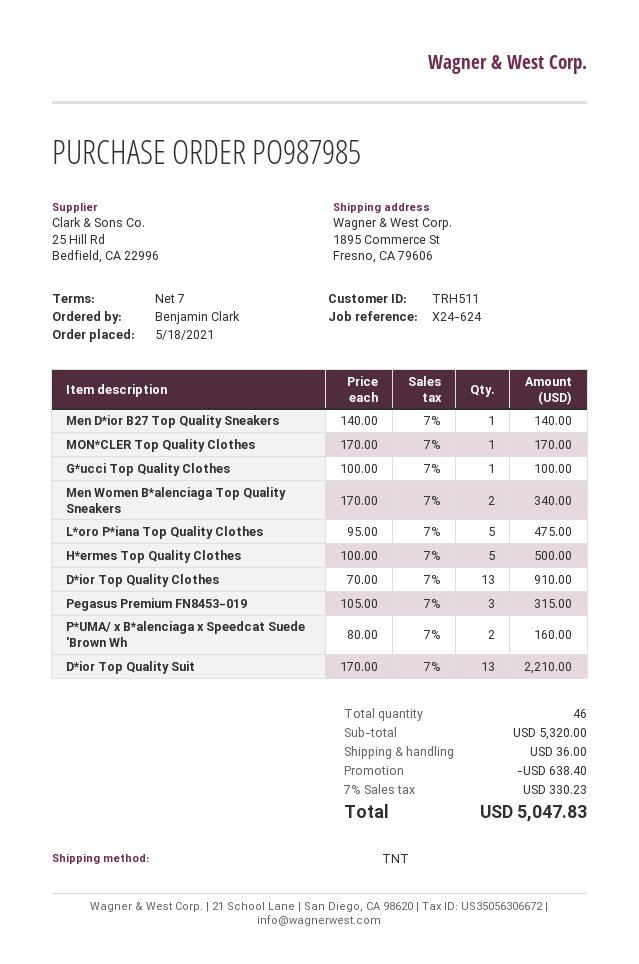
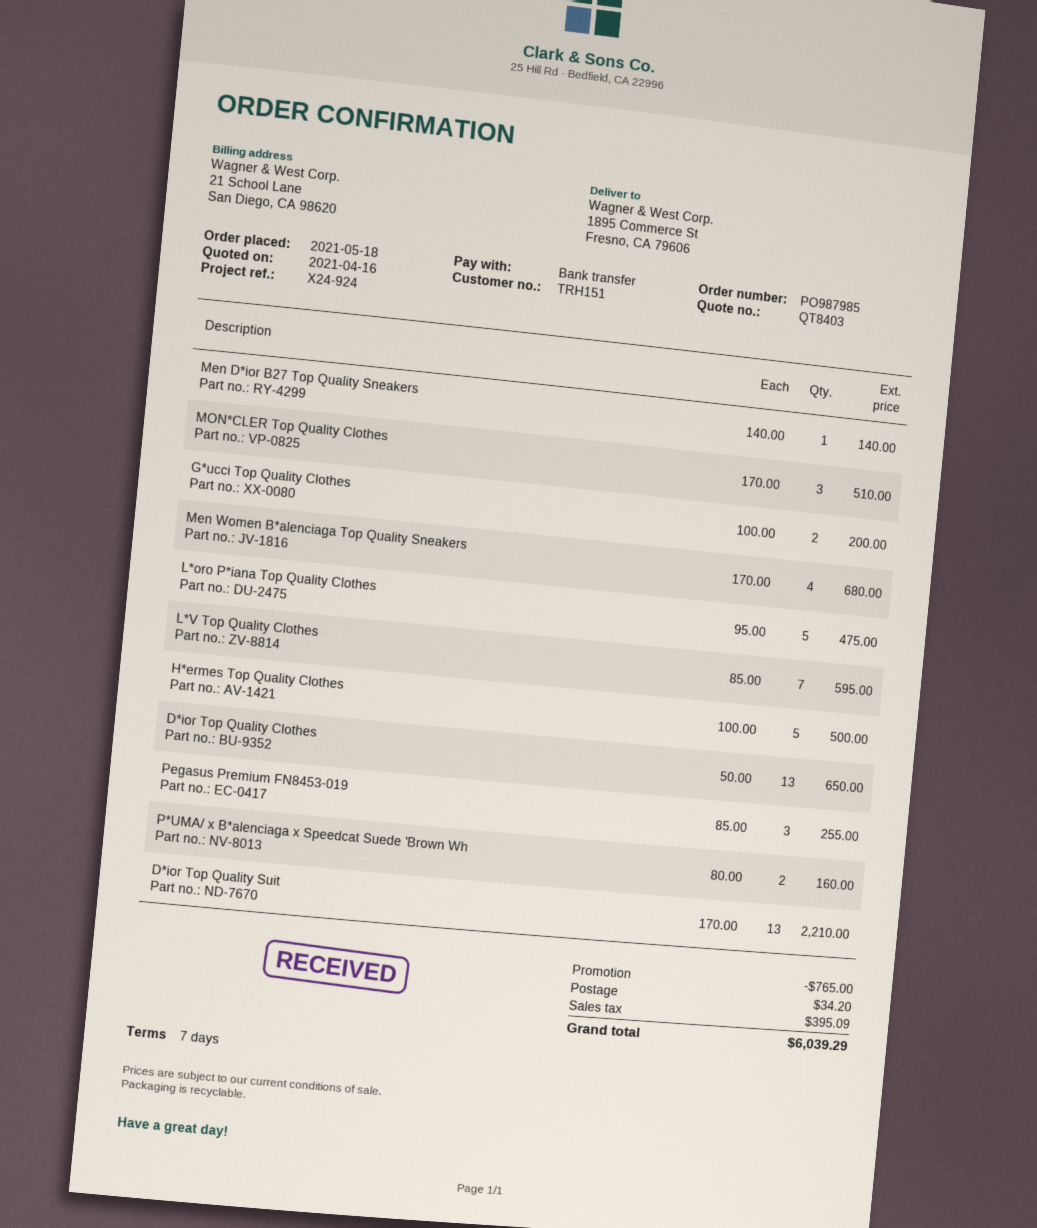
customer number: TRH511 -> TRH151
reference: X24-624 -> X24-924
MON*CLER Top Quality Clothes: 1 x 170.00 = 170.00 -> 3 x 170.00 = 510.00
G*ucci Top Quality Clothes: 1 x 100.00 = 100.00 -> 2 x 100.00 = 200.00
Men Women B*alenciaga Top Quality Sneakers: 2 x 170.00 = 340.00 -> 4 x 170.00 = 680.00
D*ior Top Quality Clothes: 13 x 70.00 = 910.00 -> 13 x 50.00 = 650.00
Pegasus Premium FN8453-019: 3 x 105.00 = 315.00 -> 3 x 85.00 = 255.00
L*V Top Quality Clothes: none -> 7 x 85.00 = 595.00
discount: 638.40 -> 765.00
shipping: 36.00 -> 34.20
tax: 330.23 -> 395.09
total: 5047.83 -> 6039.29

